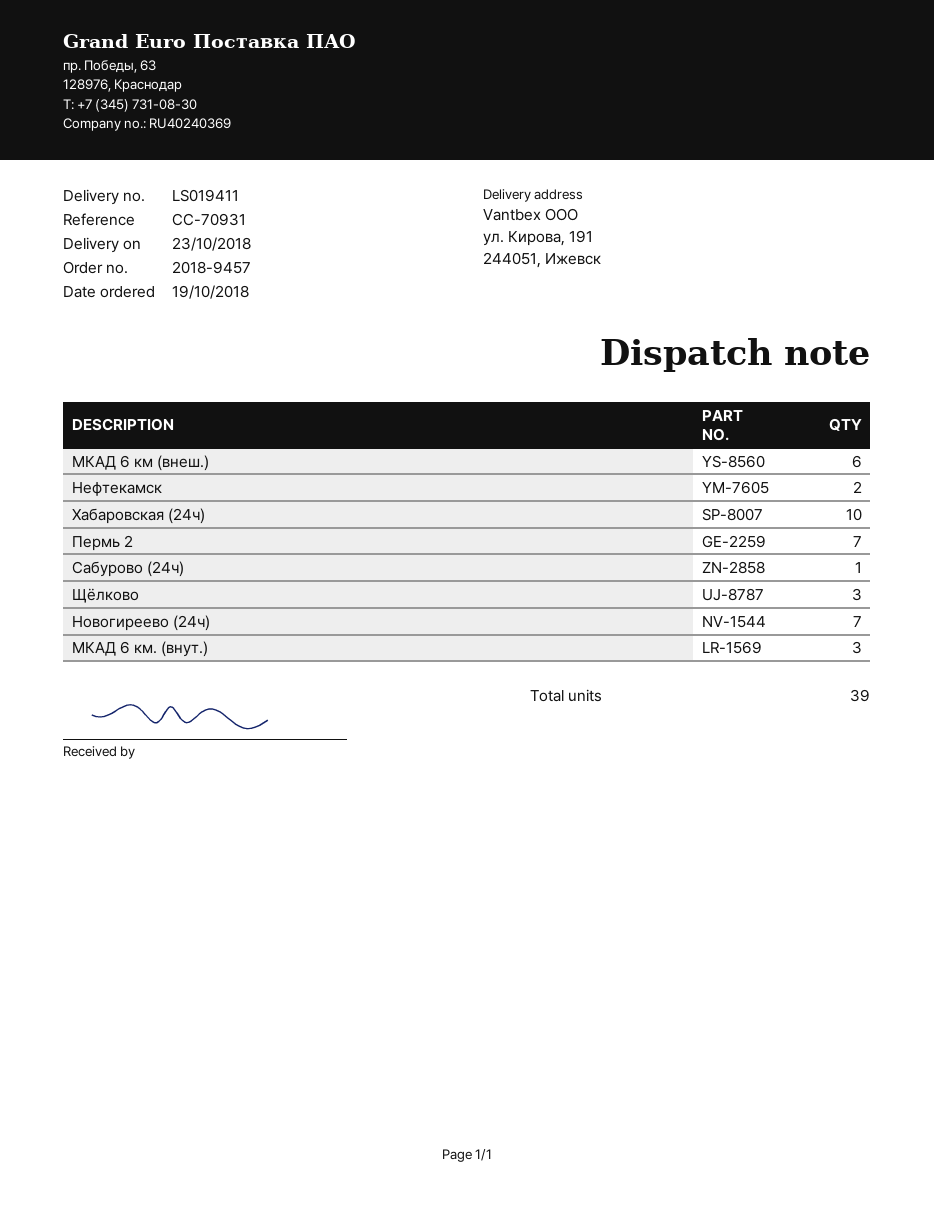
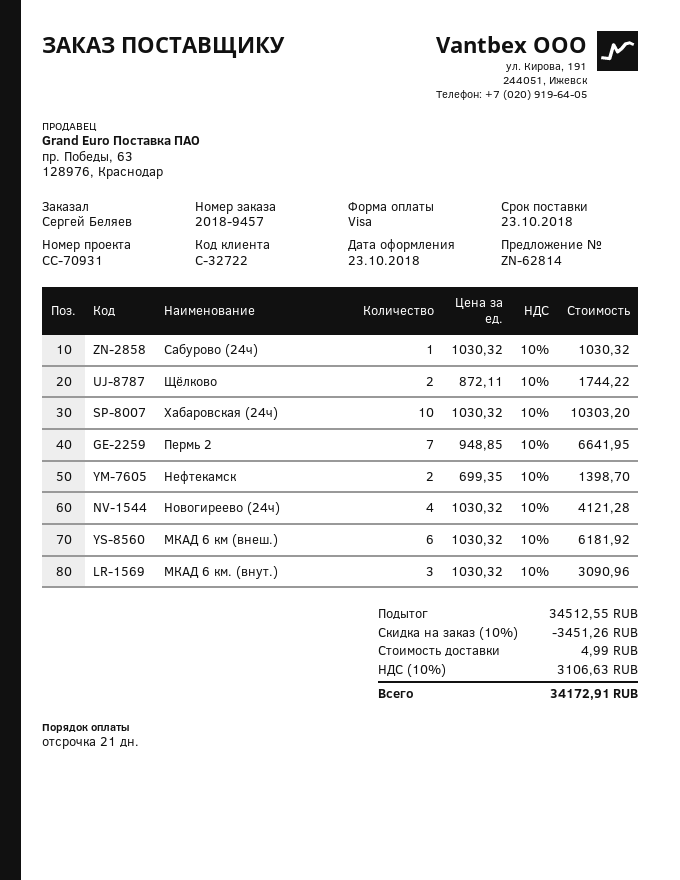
order date: 2018-10-19 -> 2018-10-23
Щёлково: 3 -> 2
Новогиреево (24ч): 7 -> 4

